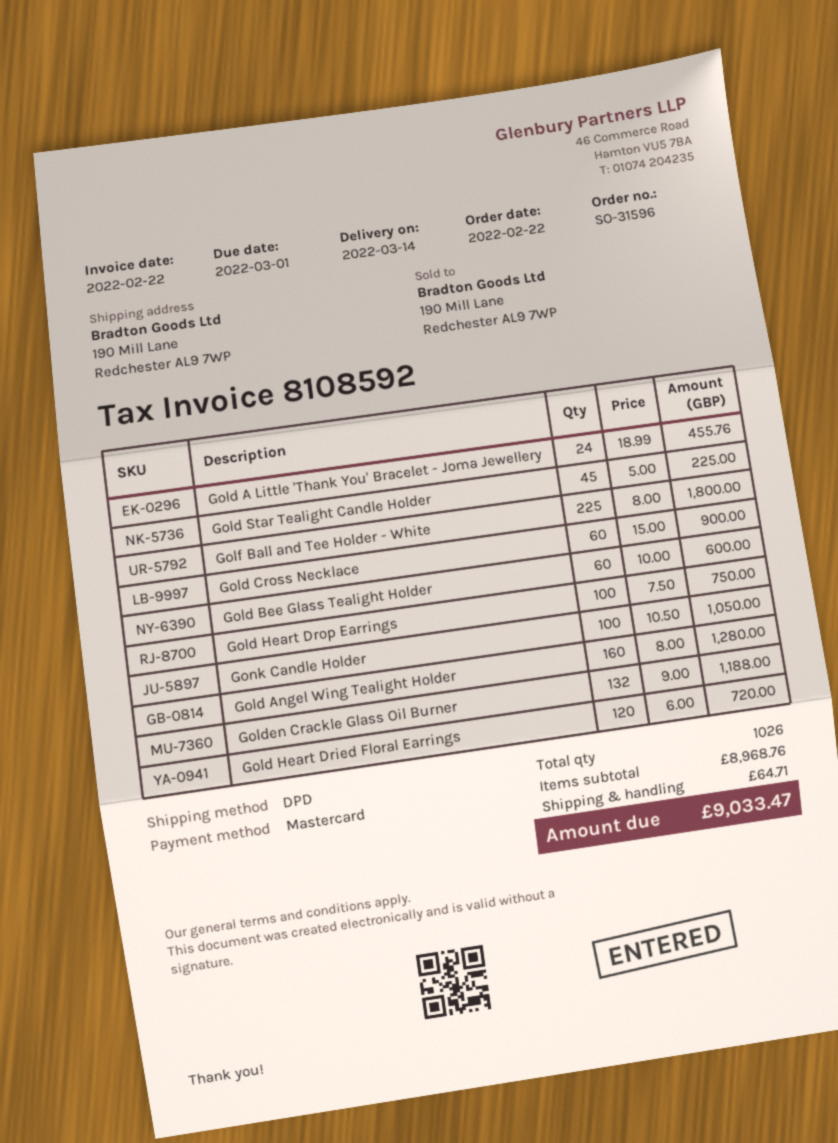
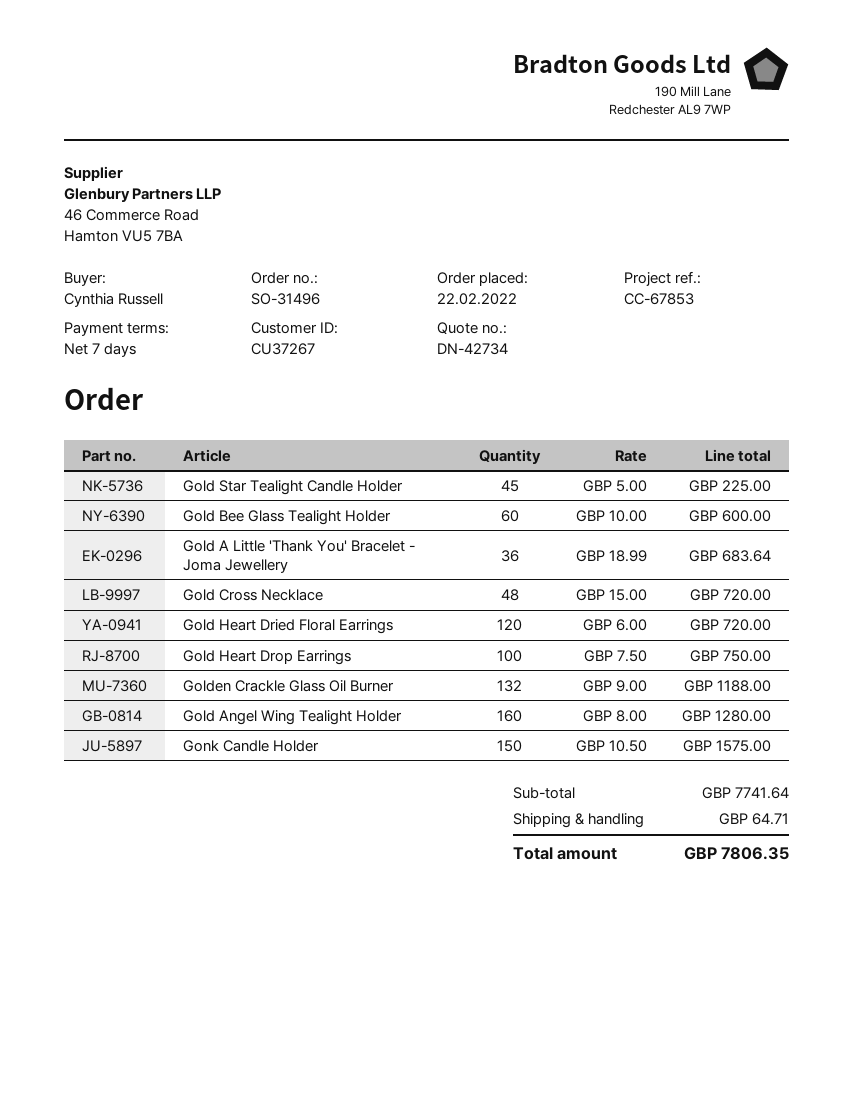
order number: SO-31596 -> SO-31496
Gold A Little 'Thank You' Bracelet - Joma Jewellery: 24 x 18.99 = 455.76 -> 36 x 18.99 = 683.64
Golf Ball and Tee Holder - White: 225 x 8.00 = 1800.00 -> none
Gold Cross Necklace: 60 x 15.00 = 900.00 -> 48 x 15.00 = 720.00
Gonk Candle Holder: 100 x 10.50 = 1050.00 -> 150 x 10.50 = 1575.00
subtotal: 8968.76 -> 7741.64
total: 9033.47 -> 7806.35

